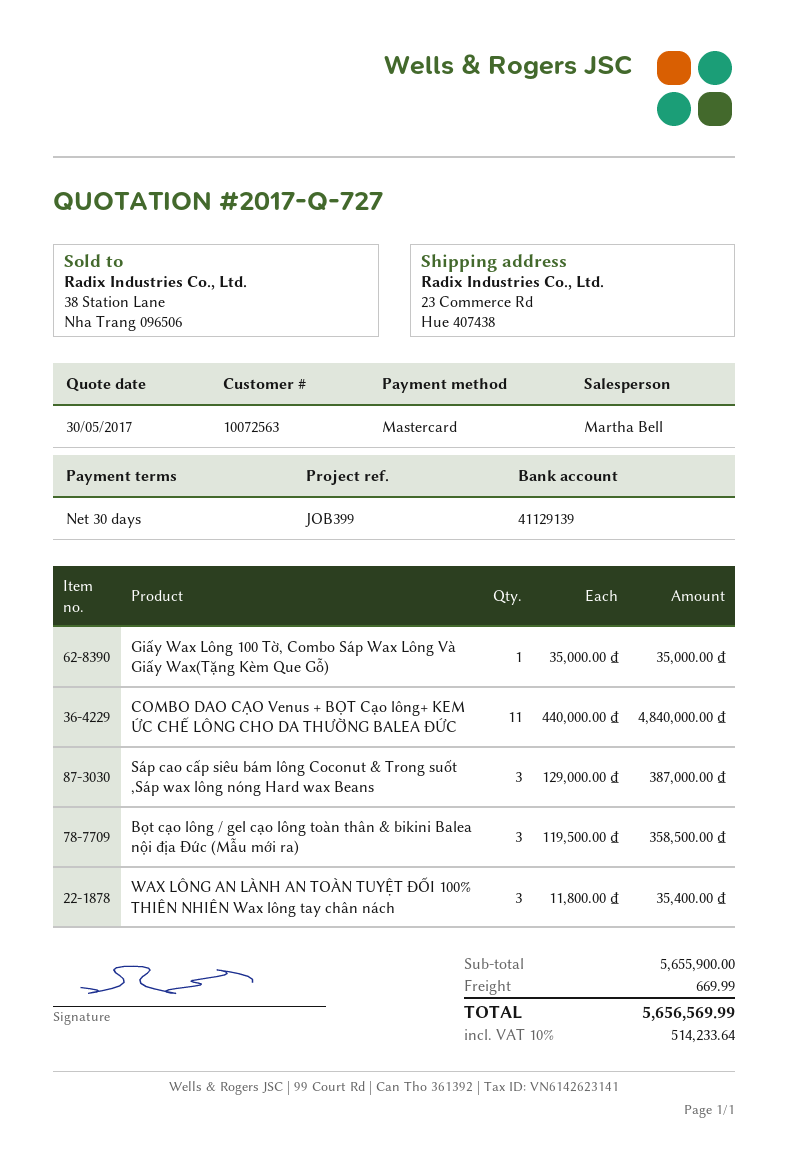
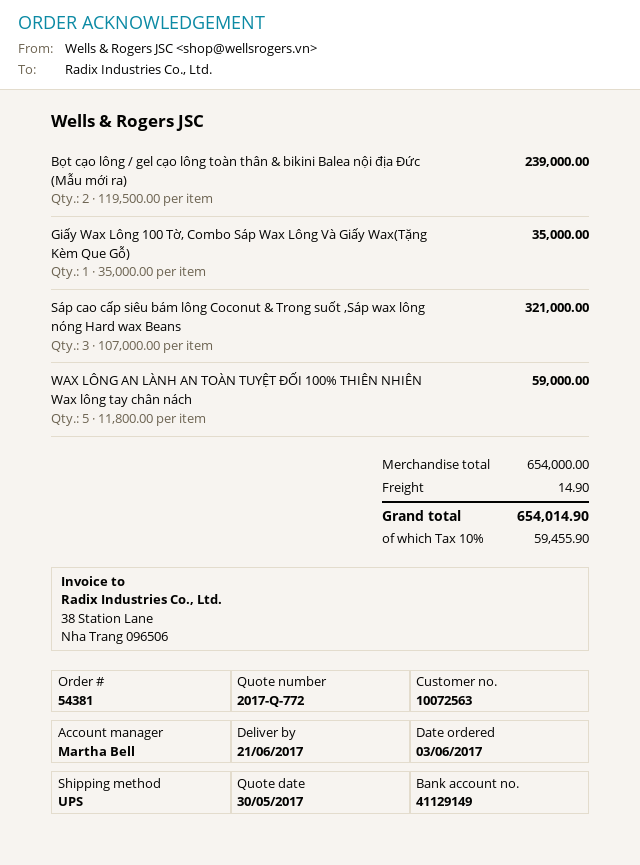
quote number: 2017-Q-727 -> 2017-Q-772
bank account: 41129139 -> 41129149
COMBO DAO CẠO Venus + BỌT Cạo lông+ KEM ỨC CHẾ LÔNG CHO DA THƯỜNG BALEA ĐỨC: 11 x 440000.00 = 4840000.00 -> none
Sáp cao cấp siêu bám lông Coconut & Trong suốt ,Sáp wax lông nóng Hard wax Beans: 3 x 129000.00 = 387000.00 -> 3 x 107000.00 = 321000.00
Bọt cạo lông / gel cạo lông toàn thân & bikini Balea nội địa Đức (Mẫu mới ra): 3 x 119500.00 = 358500.00 -> 2 x 119500.00 = 239000.00
WAX LÔNG AN LÀNH AN TOÀN TUYỆT ĐỐI 100% THIÊN NHIÊN Wax lông tay chân nách: 3 x 11800.00 = 35400.00 -> 5 x 11800.00 = 59000.00
subtotal: 5655900.00 -> 654000.00
shipping: 669.99 -> 14.90
tax: 10% = 514233.64 -> 10% = 59455.90
total: 5656569.99 -> 654014.90

